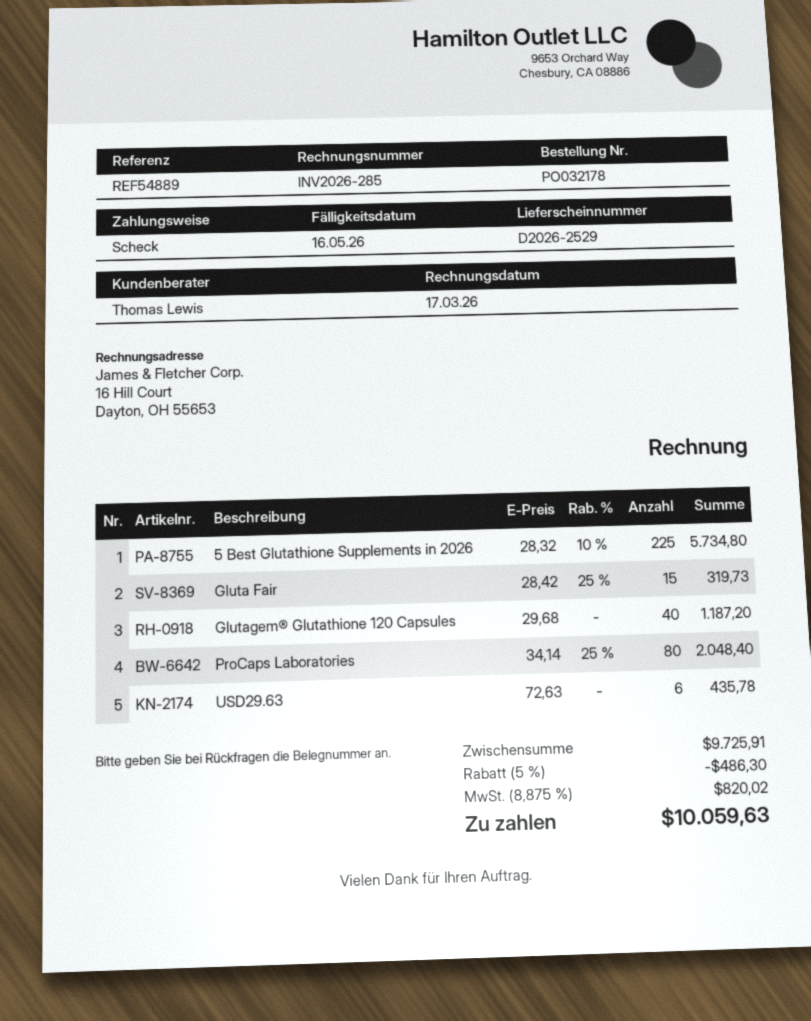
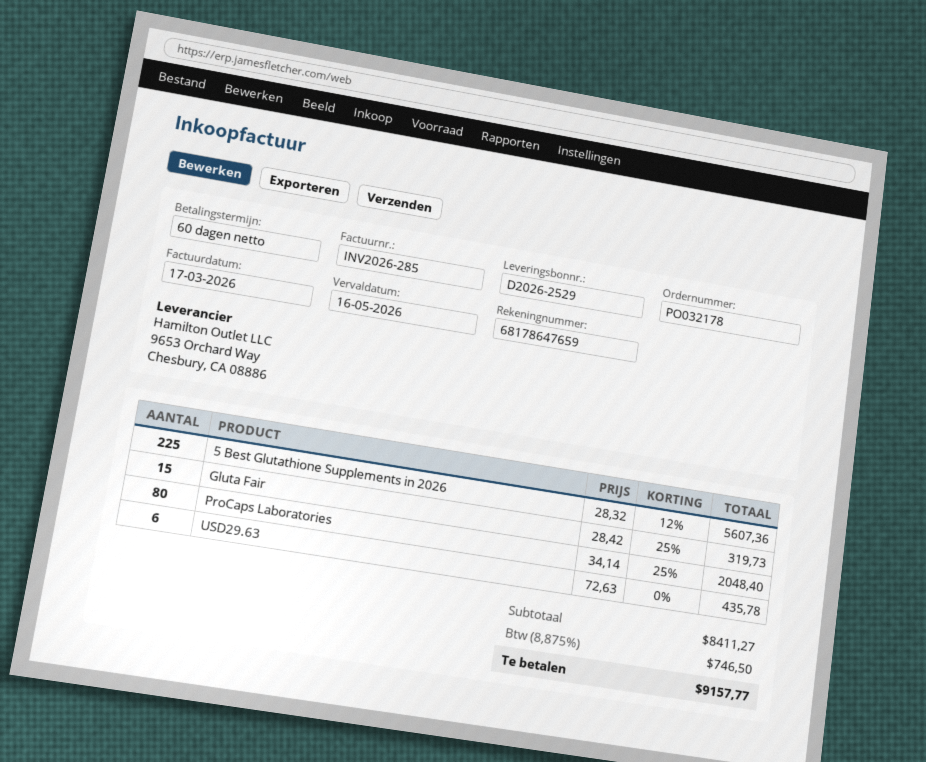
5 Best Glutathione Supplements in 2026: 225 x 28.32 - 10% = 5734.80 -> 225 x 28.32 - 12% = 5607.36
Glutagem® Glutathione 120 Capsules: 40 x 29.68 = 1187.20 -> none
subtotal: 9725.91 -> 8411.27
discount: 5% = 486.30 -> none
tax: 8.875% = 820.02 -> 8.875% = 746.50
total: 10059.63 -> 9157.77

